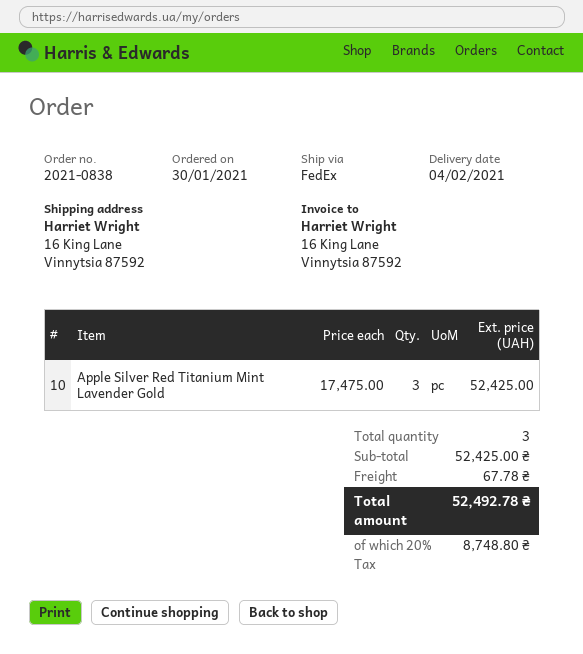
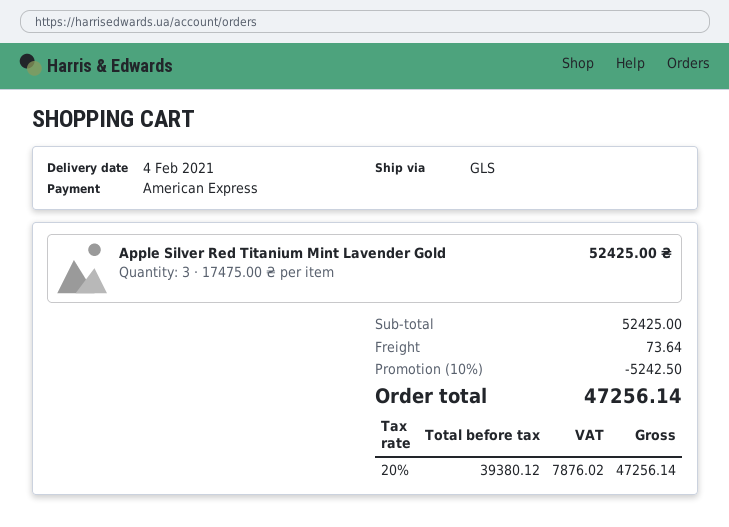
shipping method: FedEx -> GLS
discount: none -> 10% = 5242.50
shipping: 67.78 -> 73.64
tax: 20% = 8748.80 -> 20% = 7876.02
total: 52492.78 -> 47256.14

